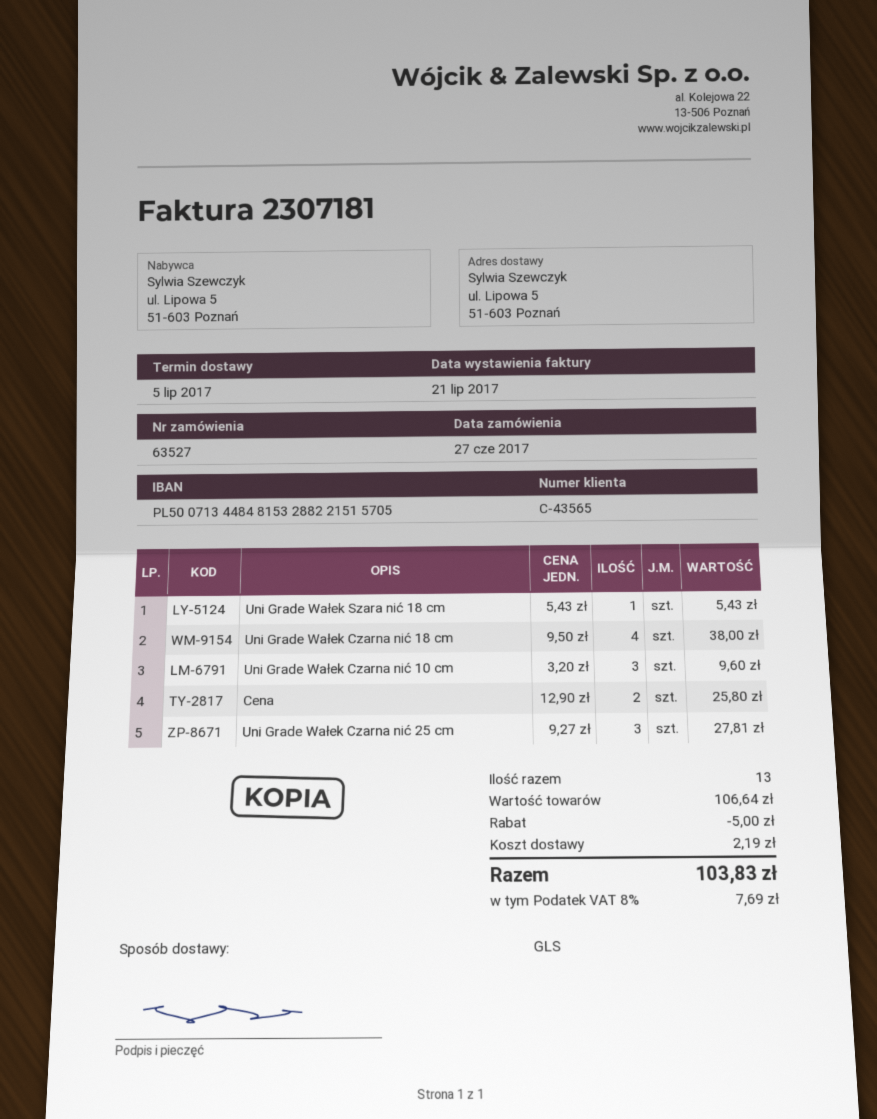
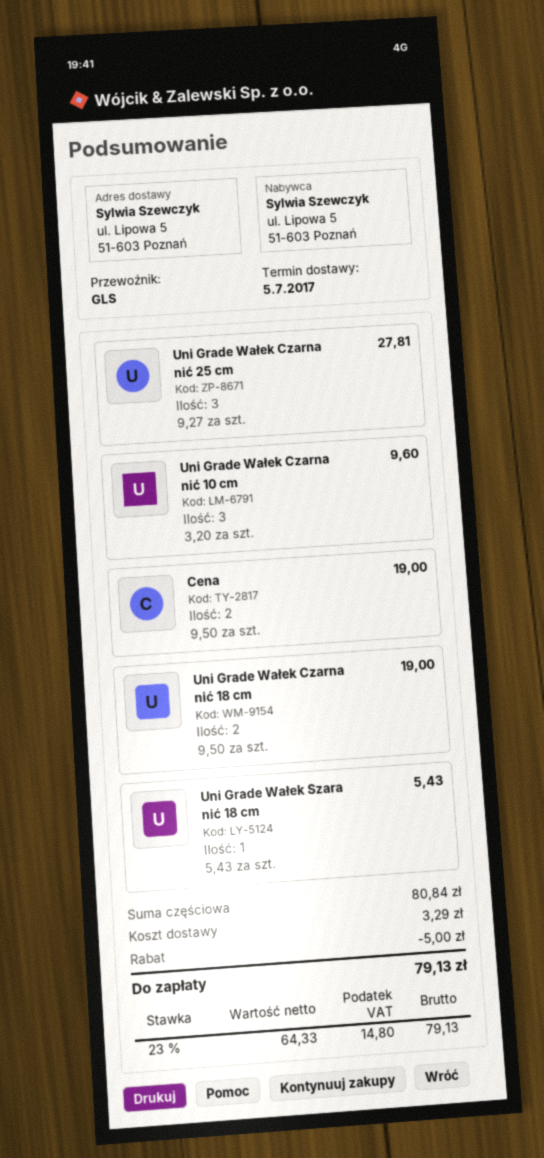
Uni Grade Wałek Czarna nić 18 cm: 4 x 9.50 = 38.00 -> 2 x 9.50 = 19.00
Cena: 2 x 12.90 = 25.80 -> 2 x 9.50 = 19.00
subtotal: 106.64 -> 80.84
shipping: 2.19 -> 3.29
tax: 8% = 7.69 -> 23% = 14.80
total: 103.83 -> 79.13

